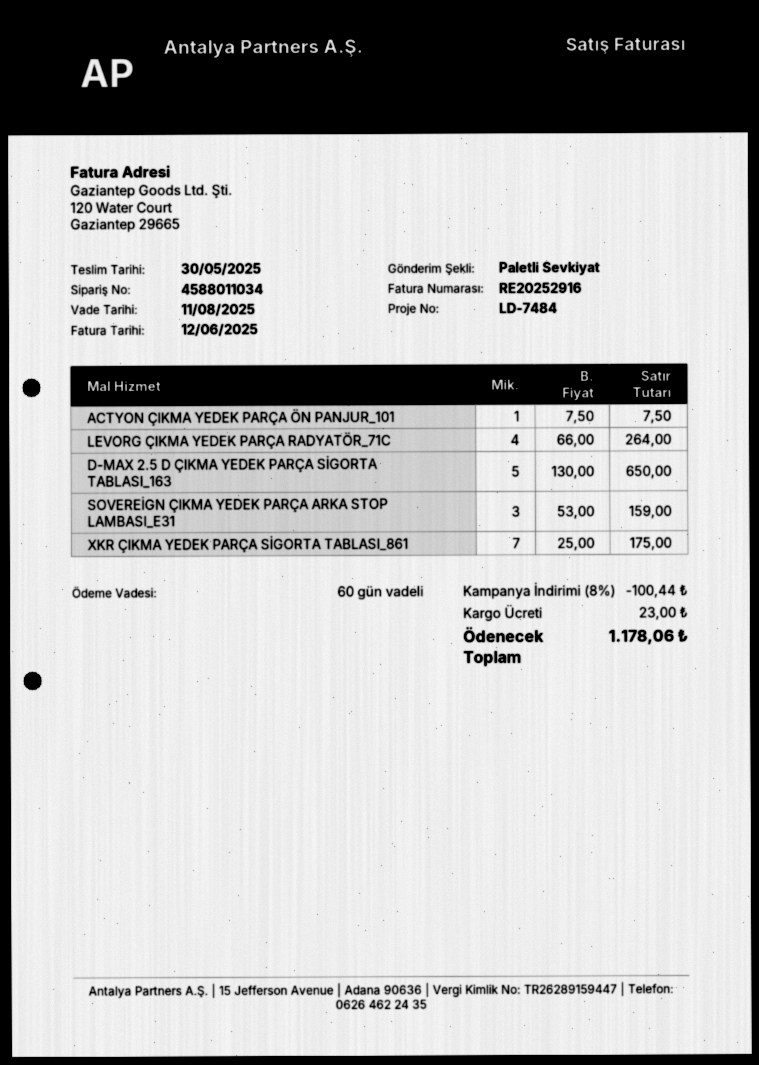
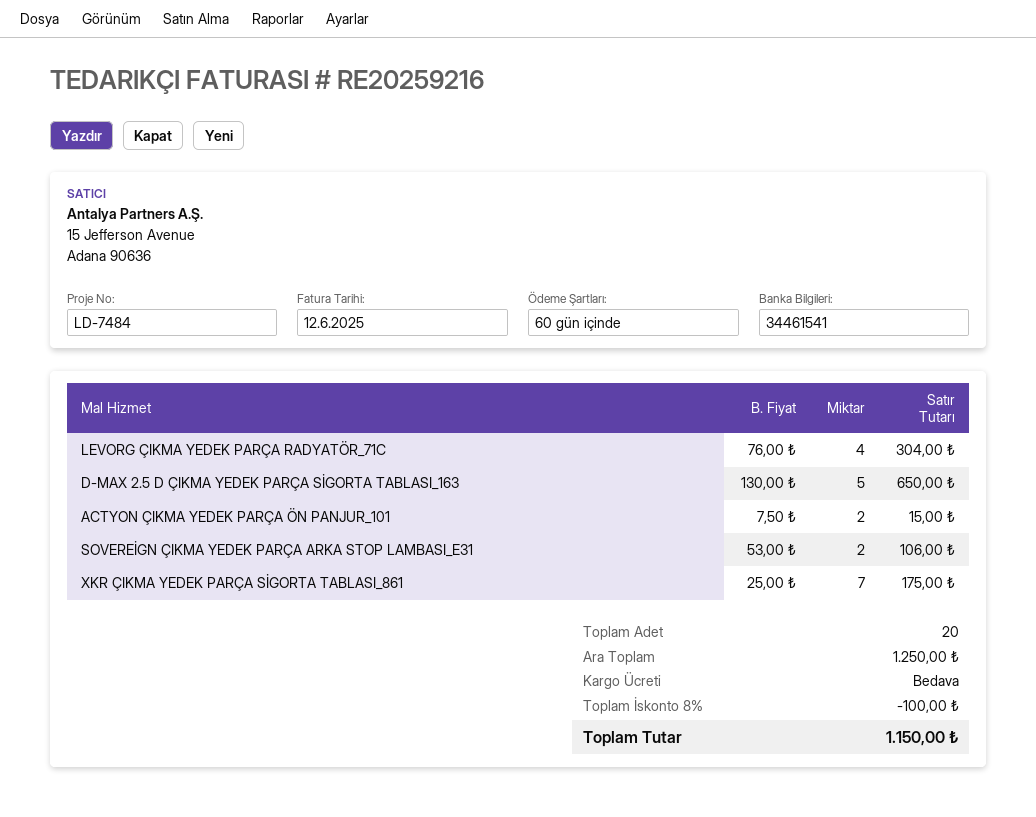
invoice number: RE20252916 -> RE20259216
ACTYON ÇIKMA YEDEK PARÇA ÖN PANJUR_101: 1 x 7.50 = 7.50 -> 2 x 7.50 = 15.00
LEVORG ÇIKMA YEDEK PARÇA RADYATÖR_71C: 4 x 66.00 = 264.00 -> 4 x 76.00 = 304.00
SOVEREİGN ÇIKMA YEDEK PARÇA ARKA STOP LAMBASI_E31: 3 x 53.00 = 159.00 -> 2 x 53.00 = 106.00
discount: 8% = 100.44 -> 8% = 100.00
shipping: 23.00 -> 0.00
total: 1178.06 -> 1150.00

